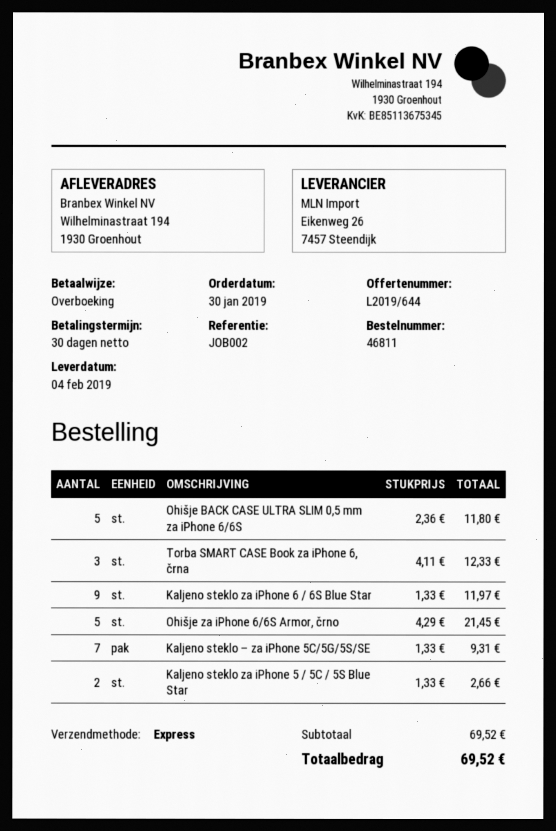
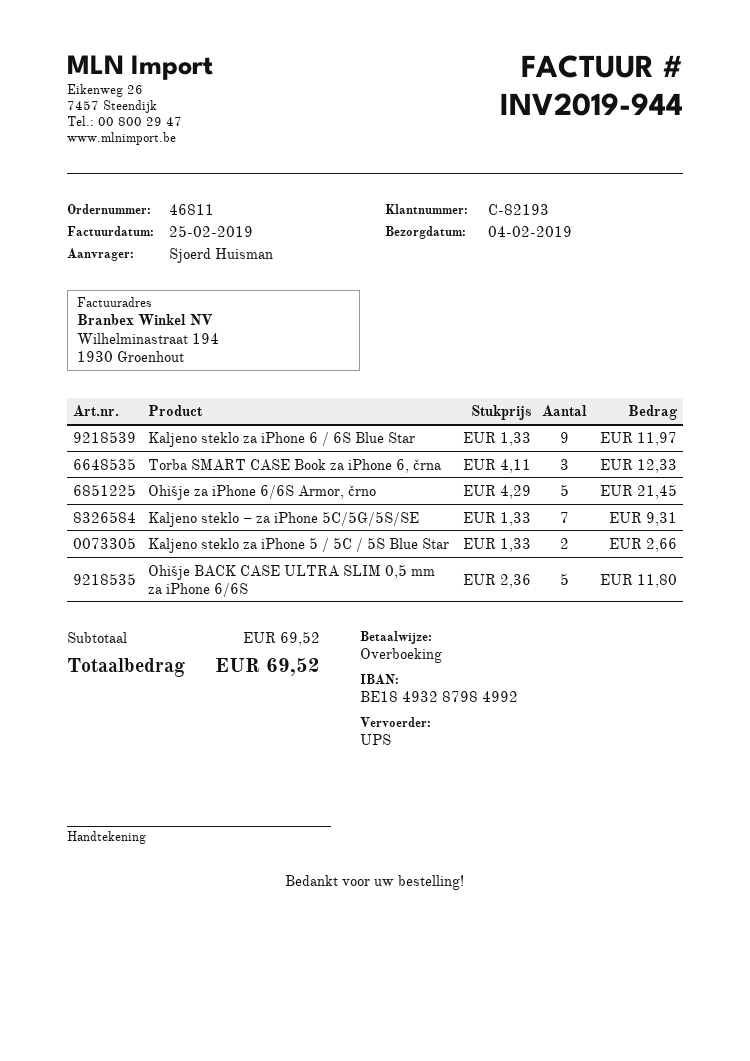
shipping method: express -> UPS

